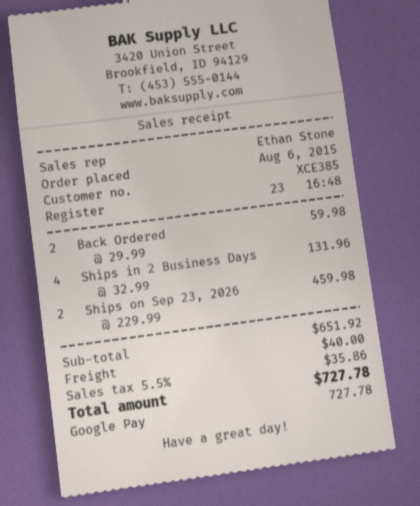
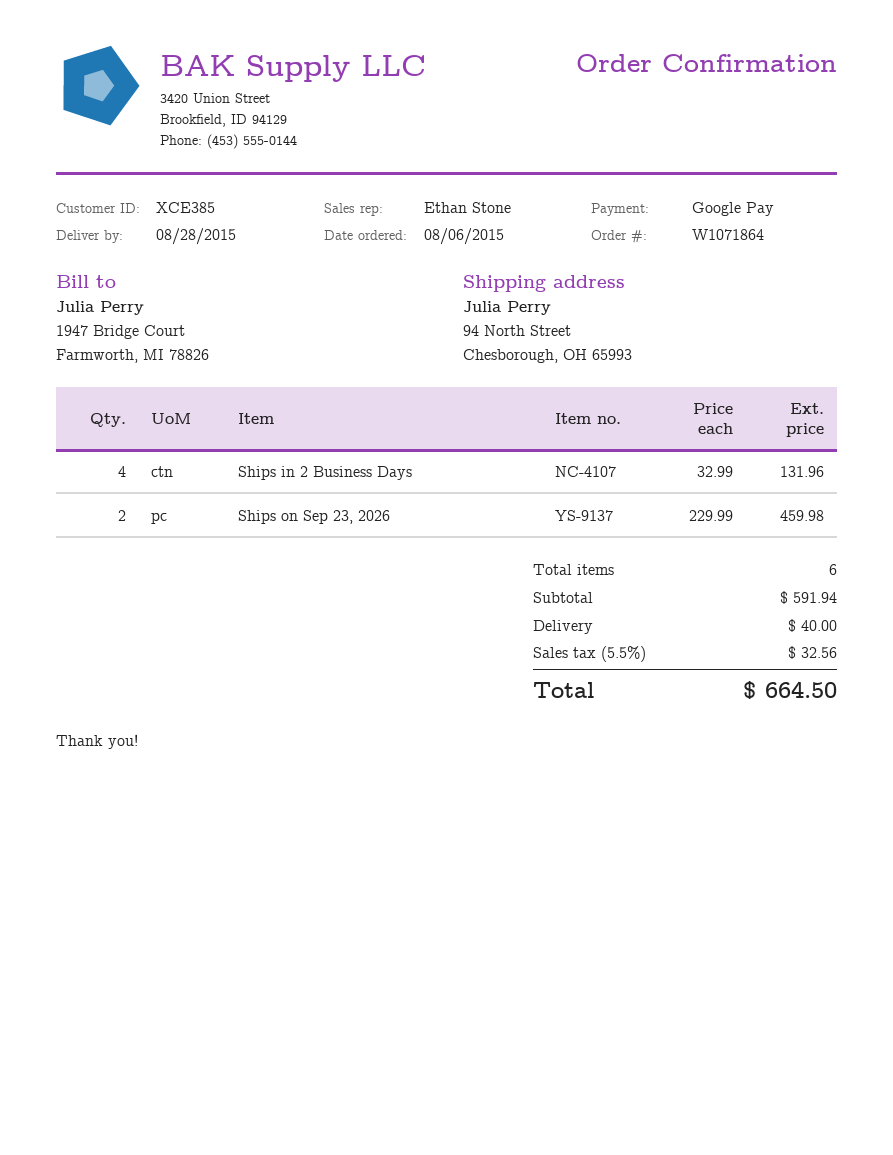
Back Ordered: 2 x 29.99 = 59.98 -> none
subtotal: 651.92 -> 591.94
tax: 5.5% = 35.86 -> 5.5% = 32.56
total: 727.78 -> 664.50

